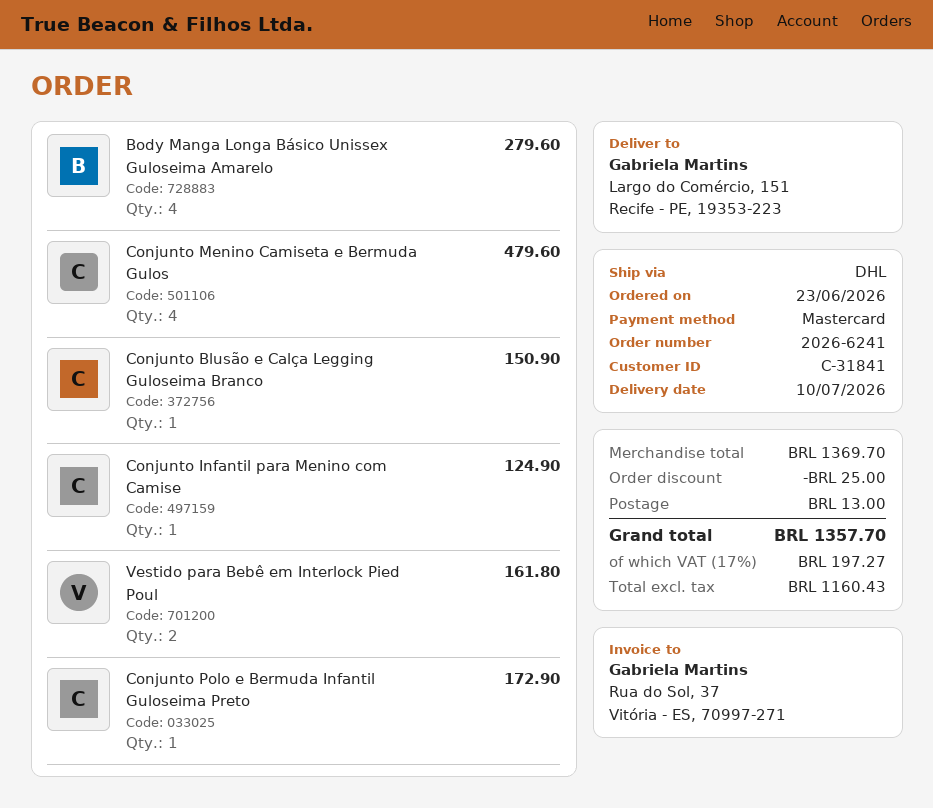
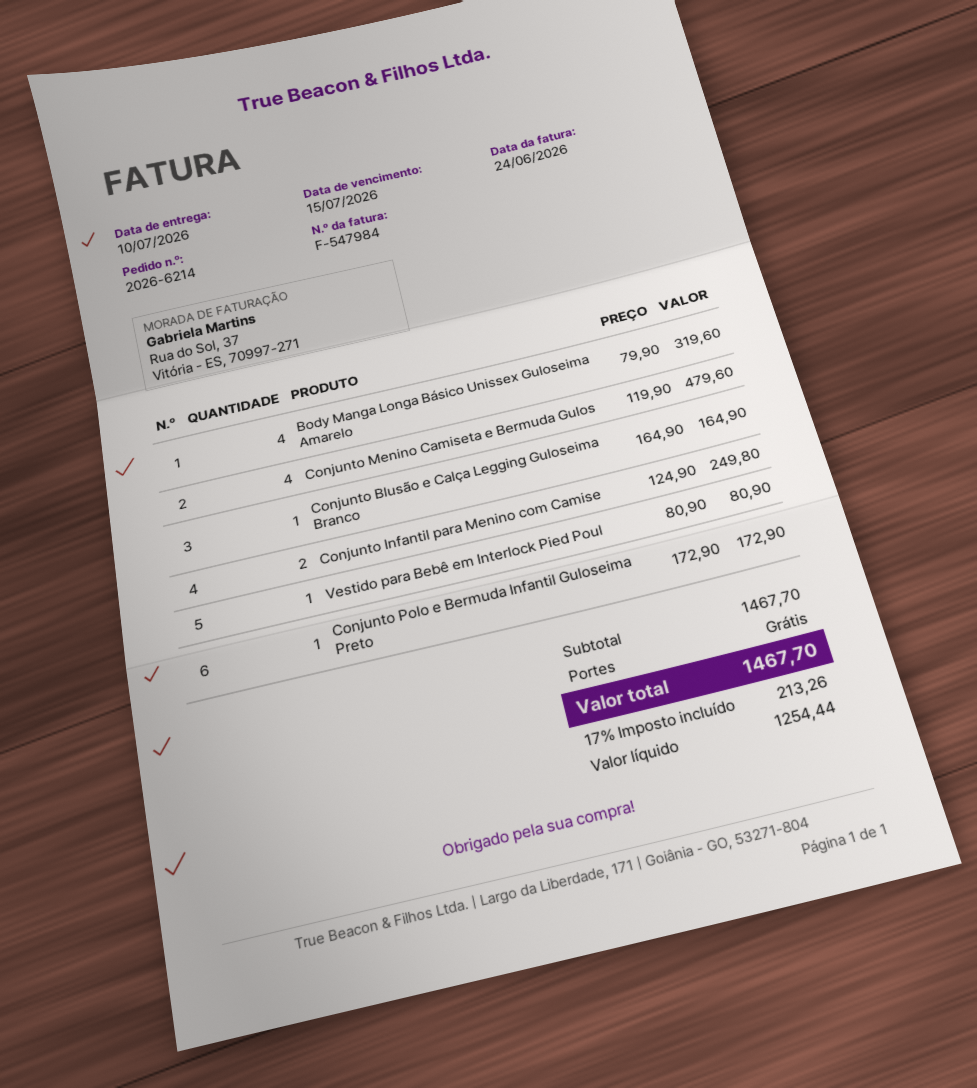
order number: 2026-6241 -> 2026-6214
Body Manga Longa Básico Unissex Guloseima Amarelo: 4 for 279.60 -> 4 for 319.60
Conjunto Blusão e Calça Legging Guloseima Branco: 1 for 150.90 -> 1 for 164.90
Conjunto Infantil para Menino com Camise: 1 for 124.90 -> 2 for 249.80
Vestido para Bebê em Interlock Pied Poul: 2 for 161.80 -> 1 for 80.90
subtotal: 1369.70 -> 1467.70
discount: 25.00 -> none
shipping: 13.00 -> 0.00
net: 1160.43 -> 1254.44
tax: 17% = 197.27 -> 17% = 213.26
total: 1357.70 -> 1467.70

